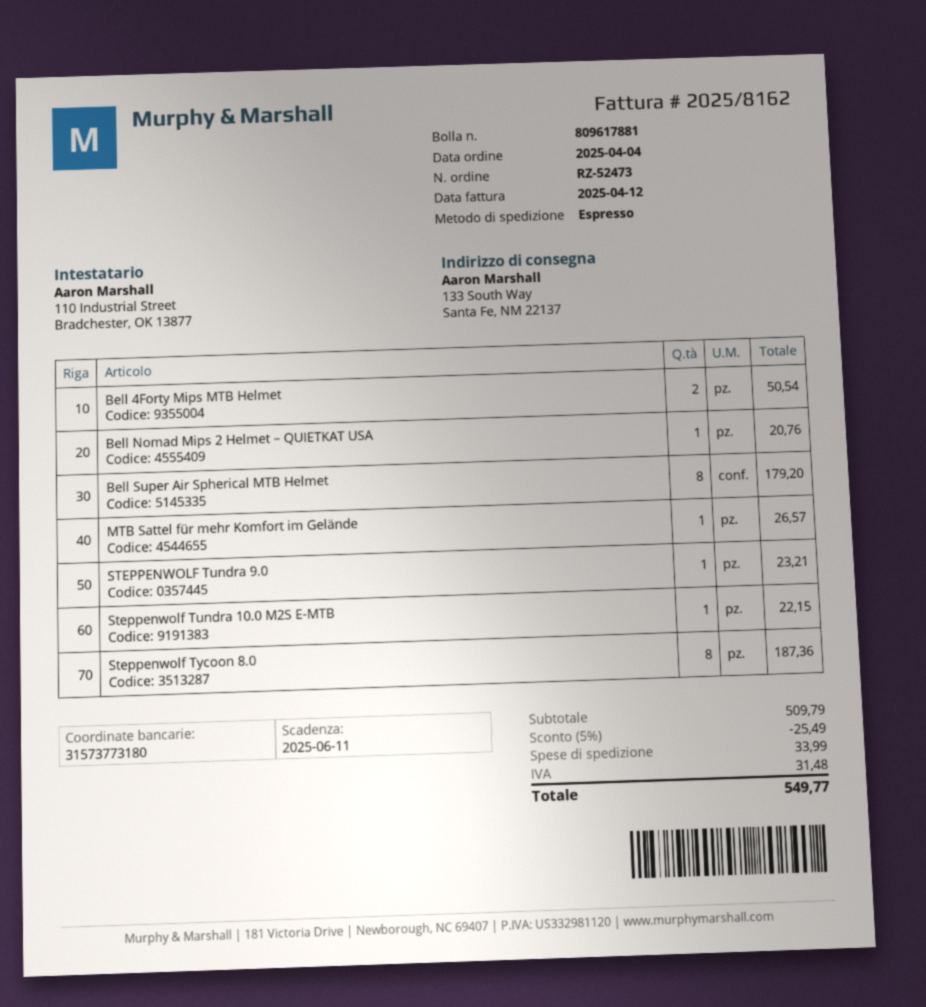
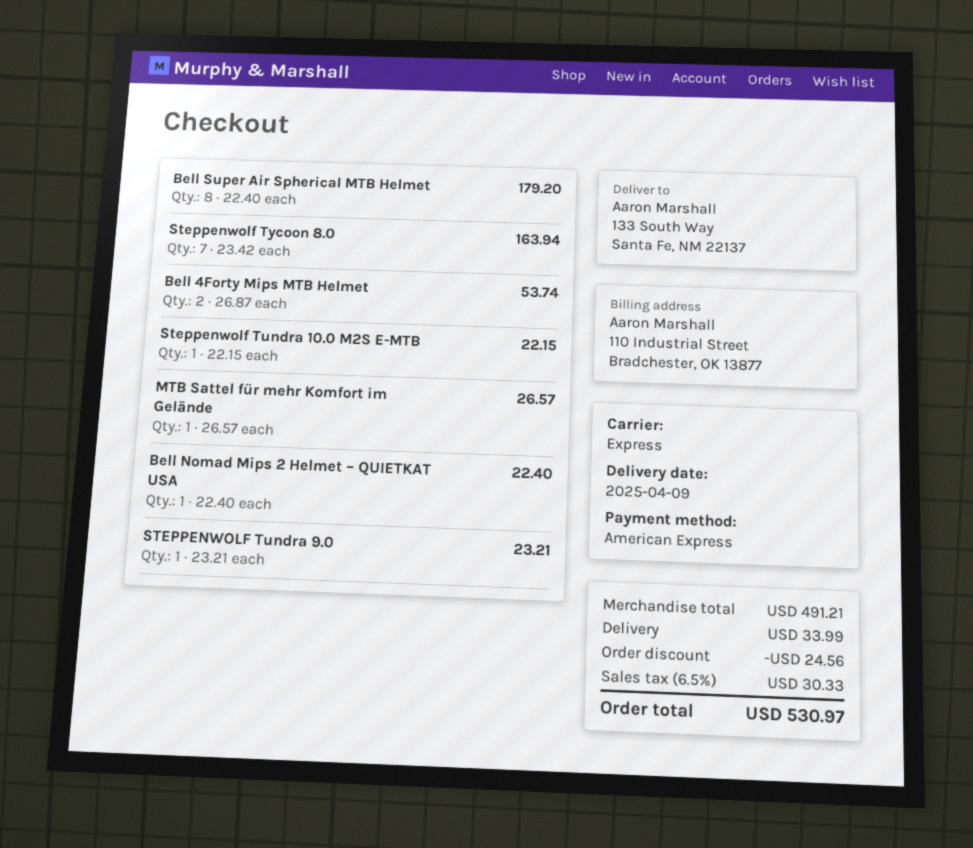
Bell 4Forty Mips MTB Helmet: 2 for 50.54 -> 2 for 53.74
Bell Nomad Mips 2 Helmet – QUIETKAT USA: 1 for 20.76 -> 1 for 22.40
Steppenwolf Tycoon 8.0: 8 for 187.36 -> 7 for 163.94
subtotal: 509.79 -> 491.21
discount: 25.49 -> 24.56
tax: 31.48 -> 30.33
total: 549.77 -> 530.97

